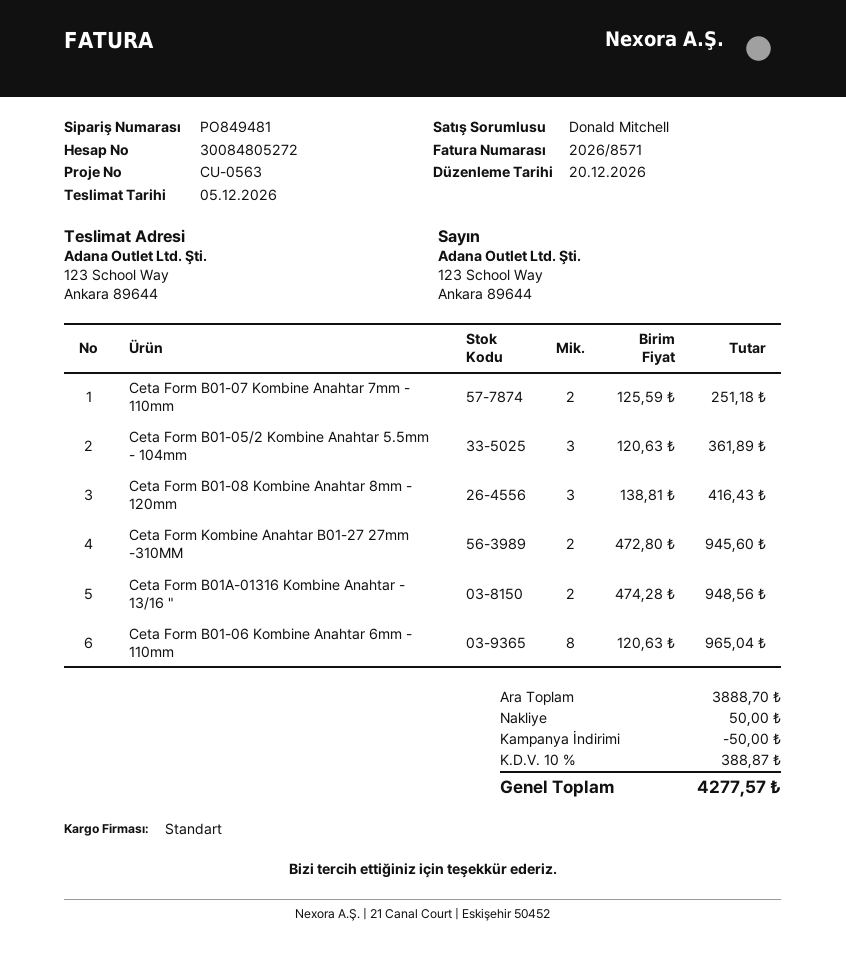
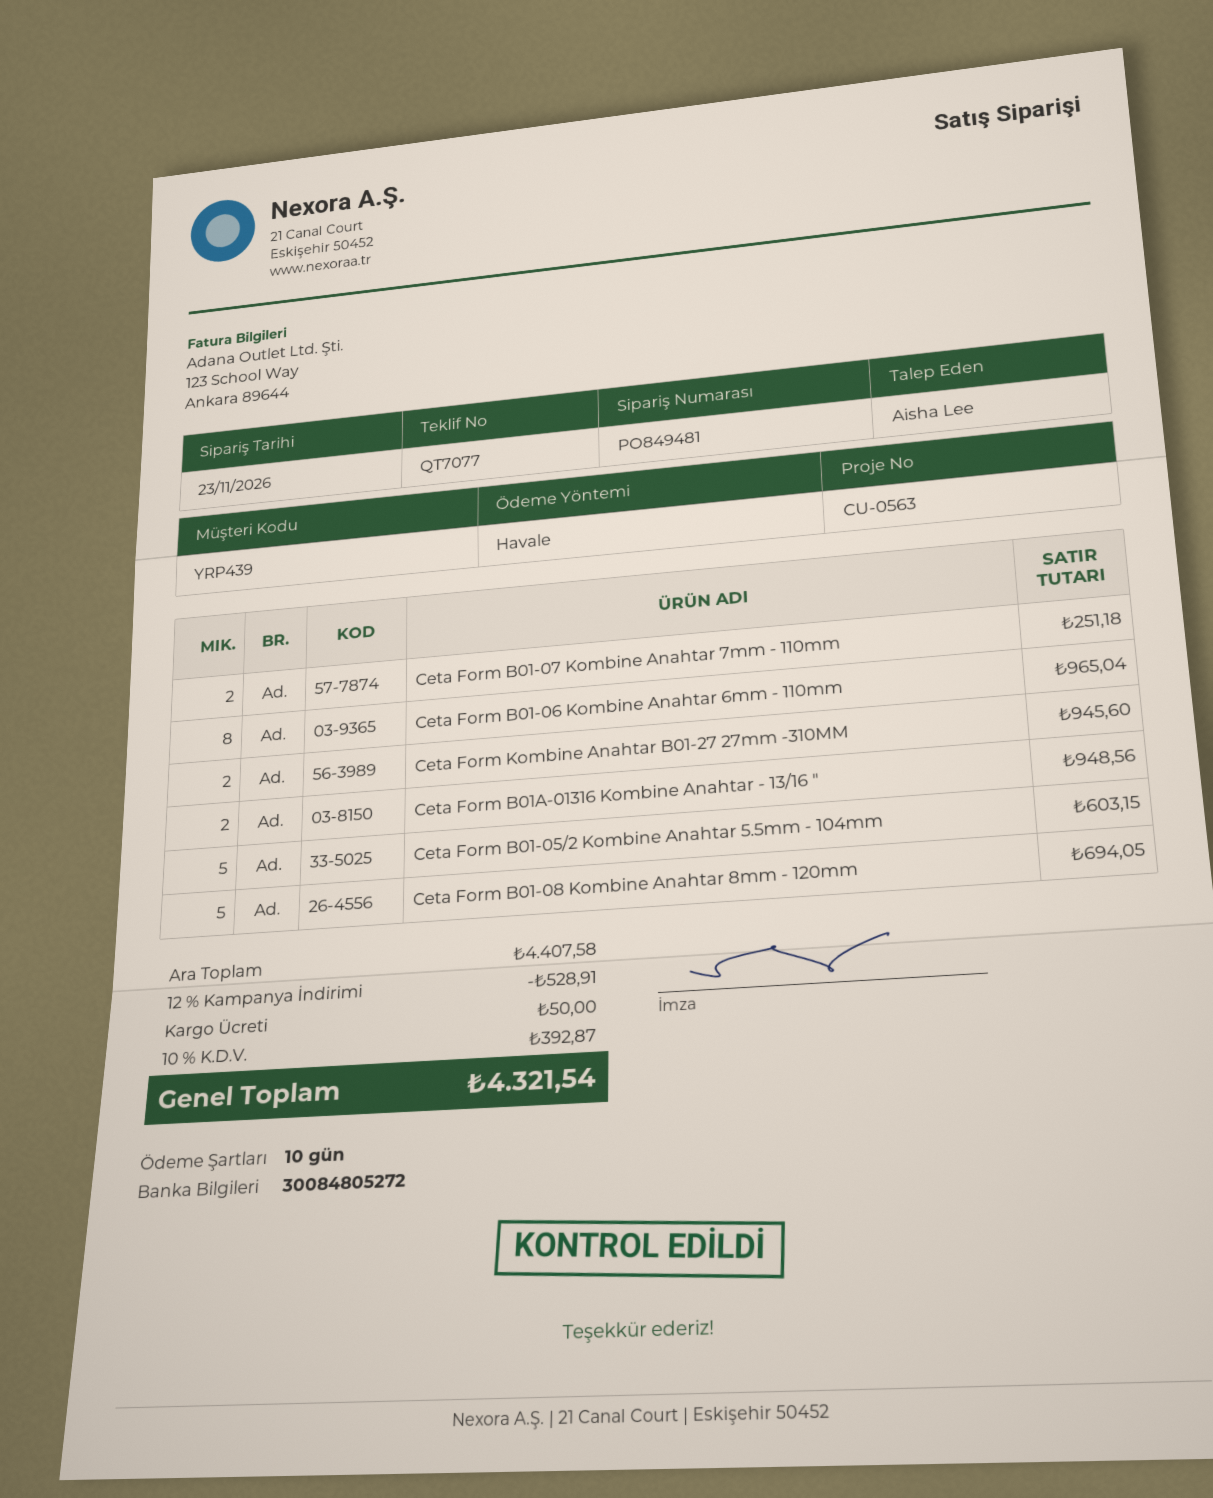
Ceta Form B01-05/2 Kombine Anahtar 5.5mm - 104mm: 3 for 361.89 -> 5 for 603.15
Ceta Form B01-08 Kombine Anahtar 8mm - 120mm: 3 for 416.43 -> 5 for 694.05
subtotal: 3888.70 -> 4407.58
discount: 50.00 -> 528.91
tax: 10% = 388.87 -> 10% = 392.87
total: 4277.57 -> 4321.54

